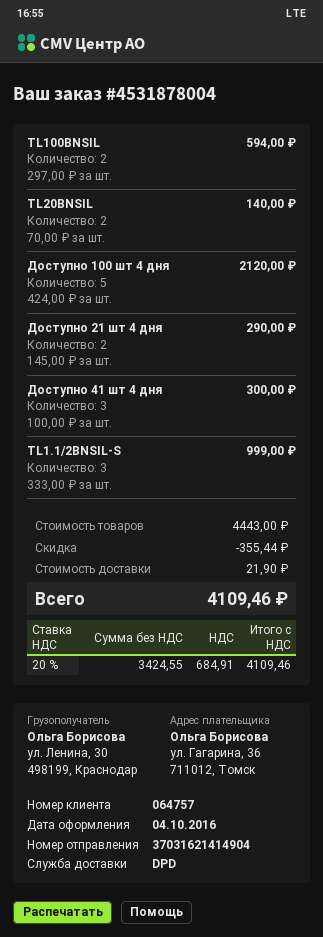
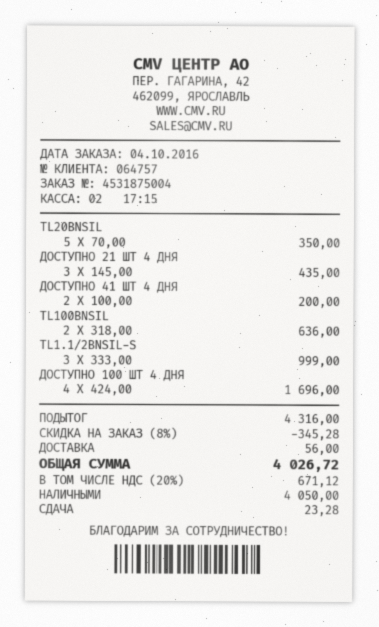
order number: 4531878004 -> 4531875004
TL100BNSIL: 2 x 297.00 = 594.00 -> 2 x 318.00 = 636.00
TL20BNSIL: 2 x 70.00 = 140.00 -> 5 x 70.00 = 350.00
Доступно 100 шт 4 дня: 5 x 424.00 = 2120.00 -> 4 x 424.00 = 1696.00
Доступно 21 шт 4 дня: 2 x 145.00 = 290.00 -> 3 x 145.00 = 435.00
Доступно 41 шт 4 дня: 3 x 100.00 = 300.00 -> 2 x 100.00 = 200.00
subtotal: 4443.00 -> 4316.00
discount: 355.44 -> 345.28
shipping: 21.90 -> 56.00
tax: 20% = 684.91 -> 20% = 671.12
total: 4109.46 -> 4026.72

